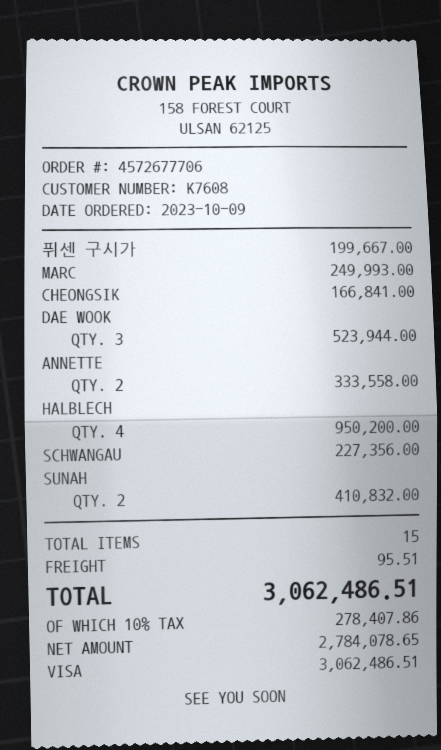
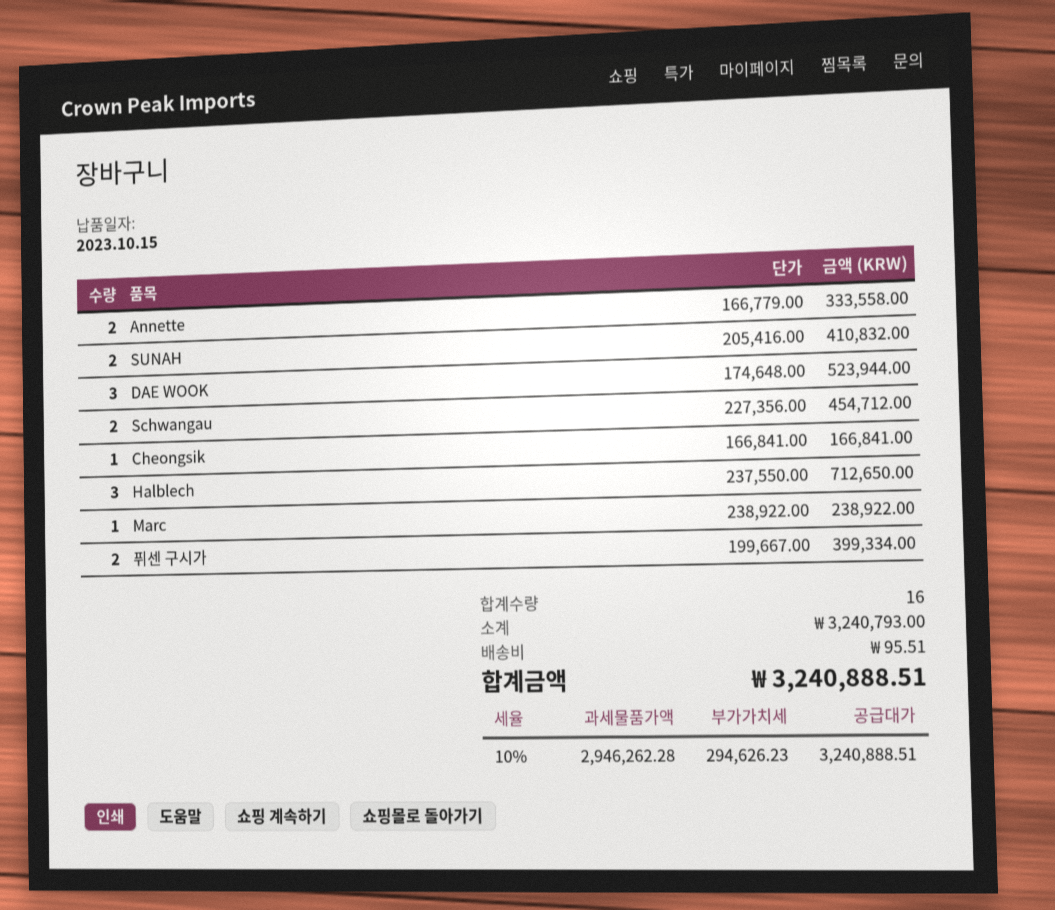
퓌센 구시가: 1 for 199667.00 -> 2 for 399334.00
MARC: 1 for 249993.00 -> 1 for 238922.00
HALBLECH: 4 for 950200.00 -> 3 for 712650.00
SCHWANGAU: 1 for 227356.00 -> 2 for 454712.00
total quantity: 15 -> 16
net: 2784078.65 -> 2946262.28
tax: 10% = 278407.86 -> 10% = 294626.23
total: 3062486.51 -> 3240888.51

